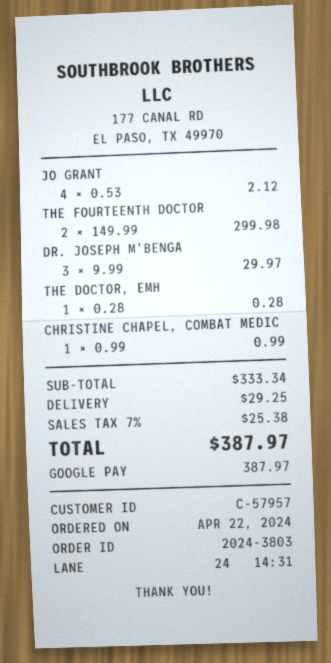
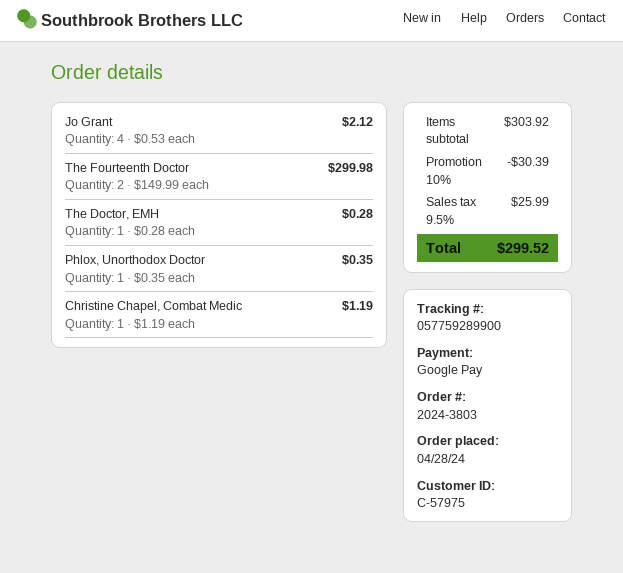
order date: 2024-04-22 -> 2024-04-28
customer number: C-57957 -> C-57975
DR. JOSEPH M'BENGA: 3 x 9.99 = 29.97 -> none
CHRISTINE CHAPEL, COMBAT MEDIC: 1 x 0.99 = 0.99 -> 1 x 1.19 = 1.19
Phlox, Unorthodox Doctor: none -> 1 x 0.35 = 0.35
subtotal: 333.34 -> 303.92
discount: none -> 10% = 30.39
shipping: 29.25 -> none
tax: 7% = 25.38 -> 9.5% = 25.99
total: 387.97 -> 299.52

